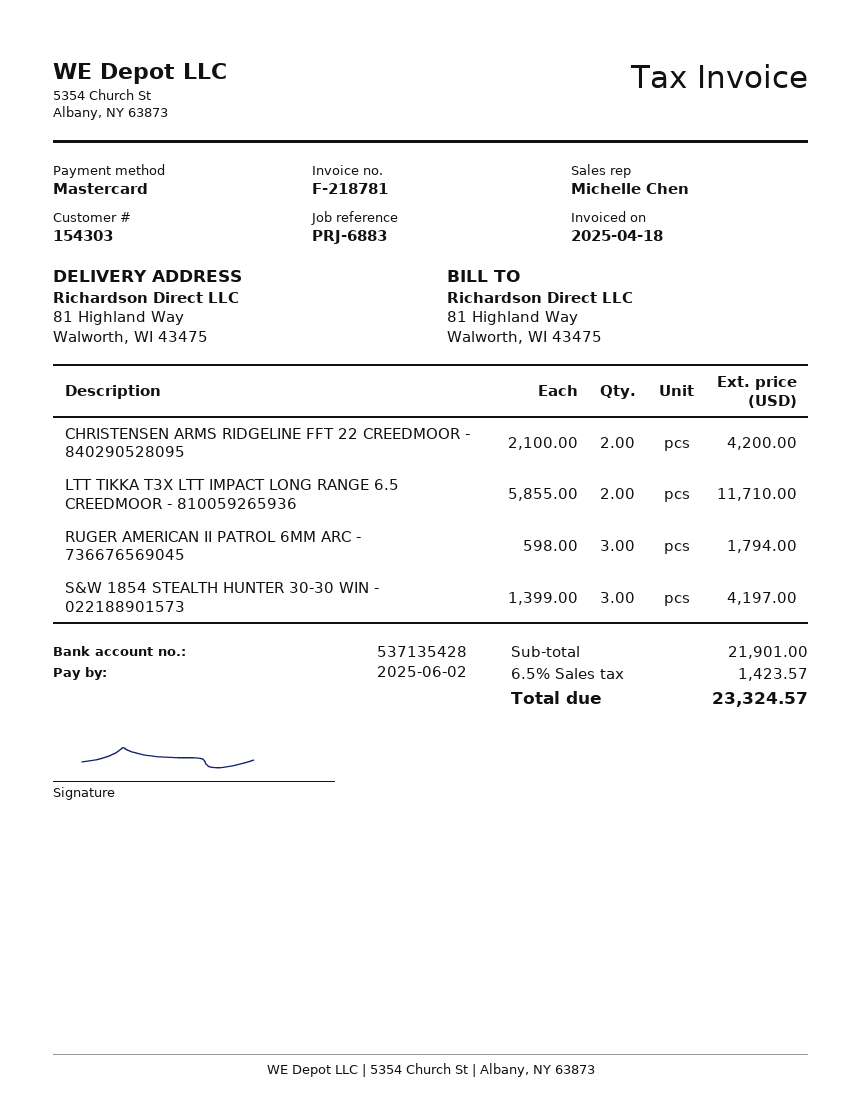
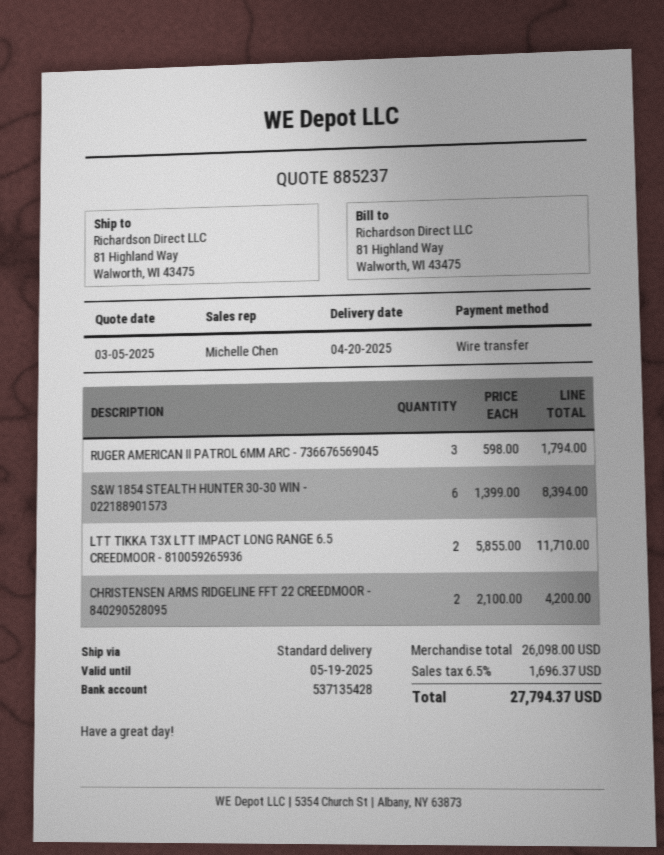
payment method: Mastercard -> bank transfer
S&W 1854 STEALTH HUNTER 30-30 WIN - 022188901573: 3 x 1399.00 = 4197.00 -> 6 x 1399.00 = 8394.00
subtotal: 21901.00 -> 26098.00
tax: 6.5% = 1423.57 -> 6.5% = 1696.37
total: 23324.57 -> 27794.37

